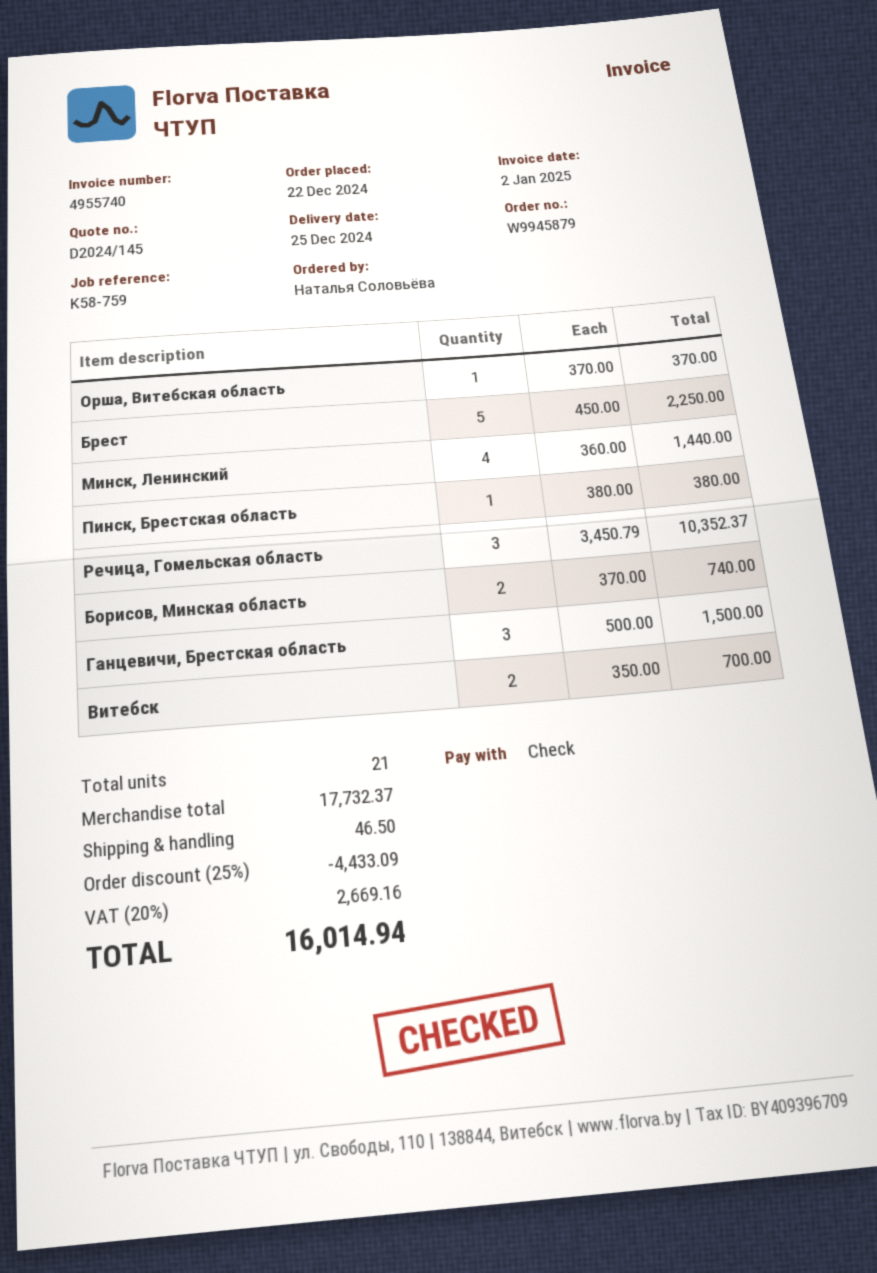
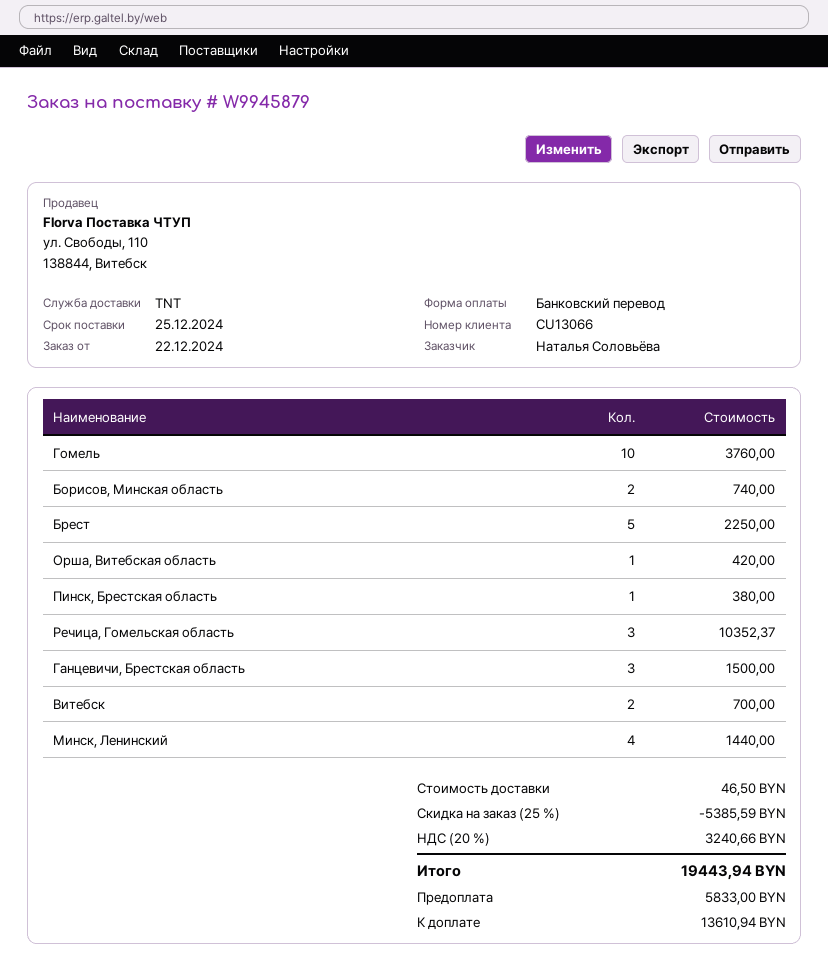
payment method: cheque -> bank transfer
Орша, Витебская область: 1 for 370.00 -> 1 for 420.00
Гомель: none -> 10 for 3760.00
discount: 25% = 4433.09 -> 25% = 5385.59
tax: 20% = 2669.16 -> 20% = 3240.66
total: 16014.94 -> 19443.94

